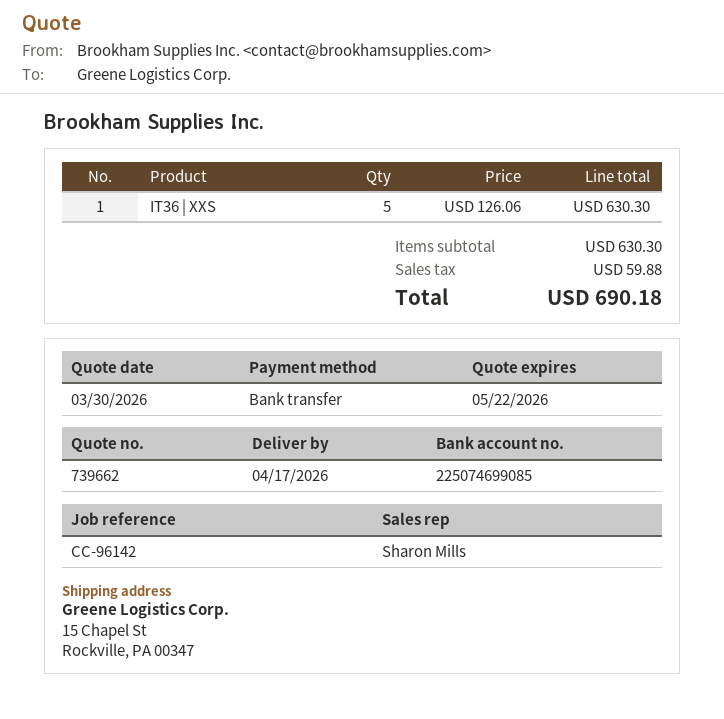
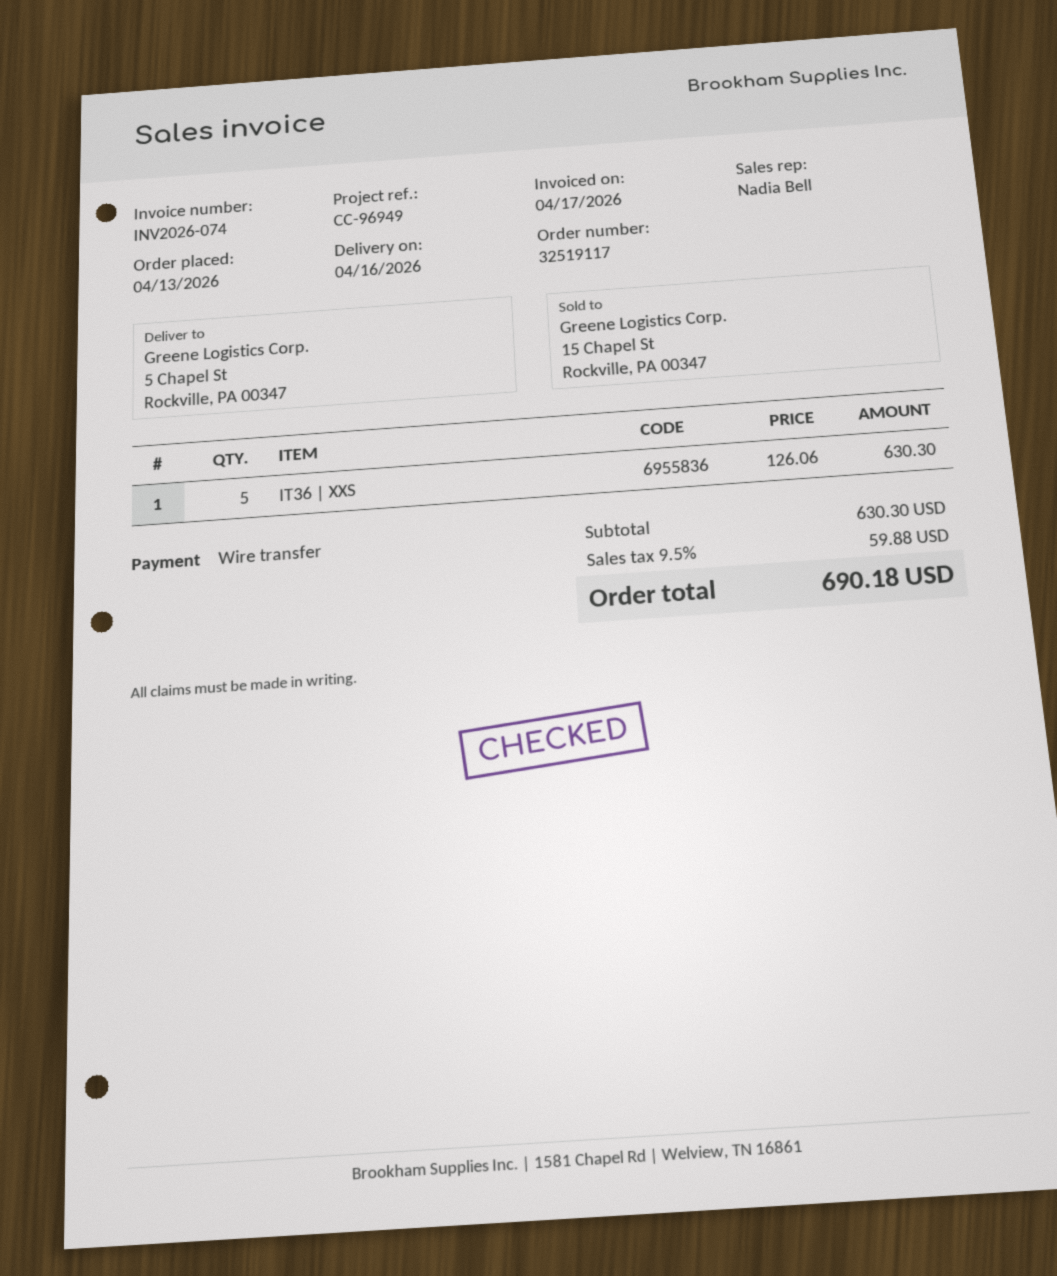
delivery date: 2026-04-17 -> 2026-04-16
reference: CC-96142 -> CC-96949
sales rep: Sharon Mills -> Nadia Bell
ship to: 15 Chapel St, Rockville, PA 00347 -> 5 Chapel St, Rockville, PA 00347

